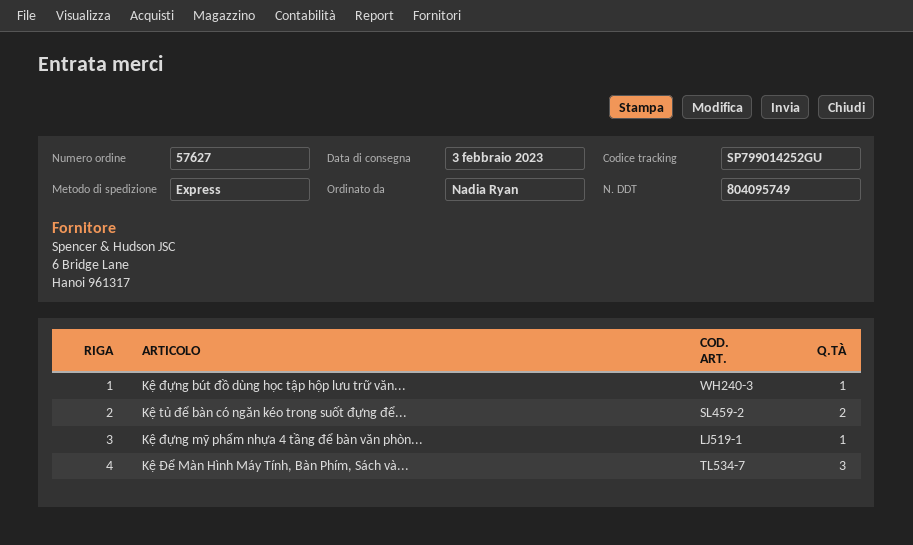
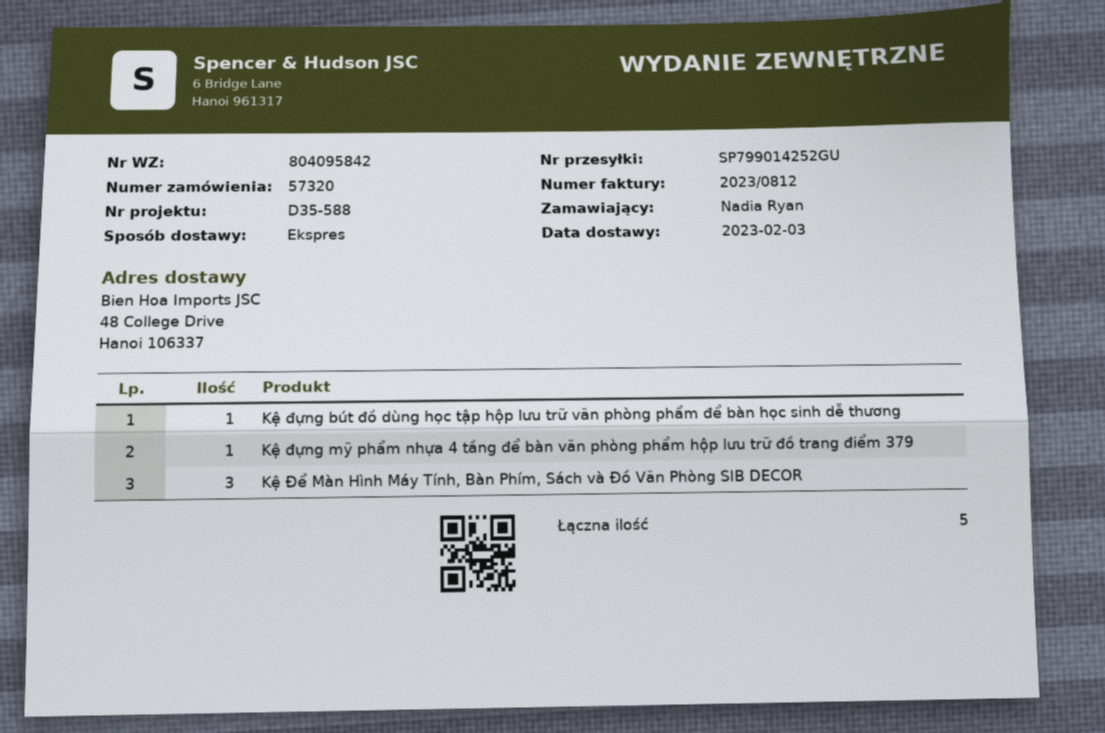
order number: 57627 -> 57320
delivery note number: 804095749 -> 804095842
Kệ tủ để bàn có ngăn kéo trong suốt đựng để...: 2 -> none

